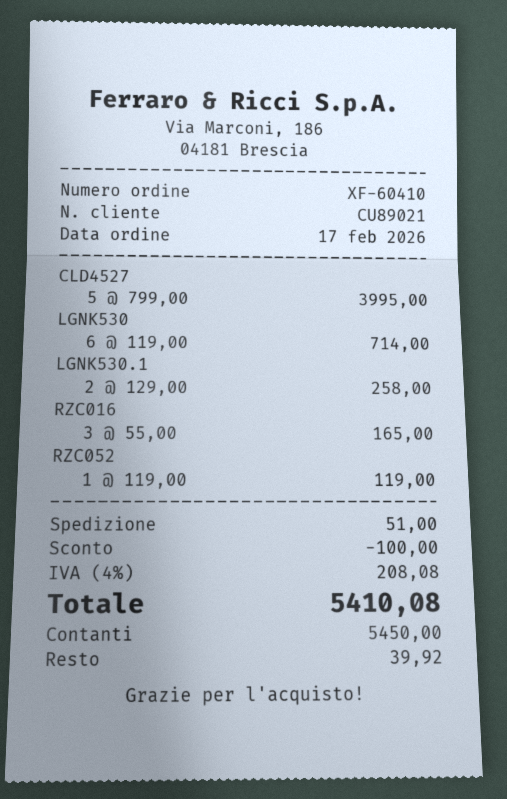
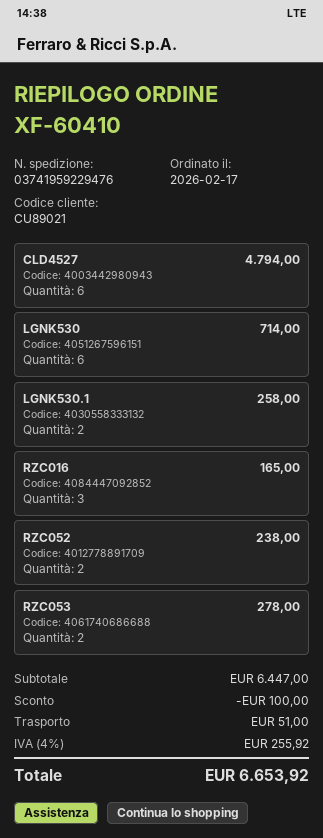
CLD4527: 5 for 3995.00 -> 6 for 4794.00
RZC052: 1 for 119.00 -> 2 for 238.00
RZC053: none -> 2 for 278.00
tax: 4% = 208.08 -> 4% = 255.92
total: 5410.08 -> 6653.92

